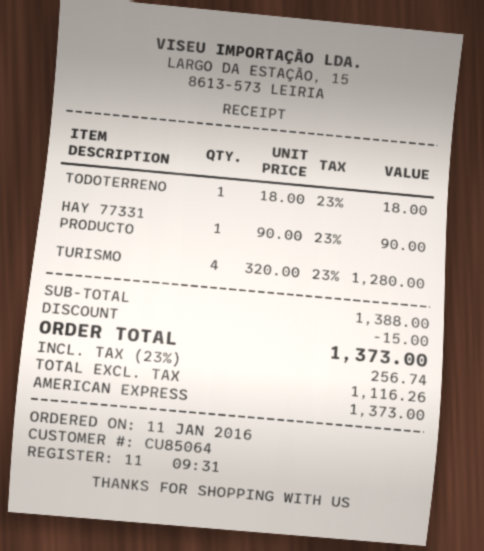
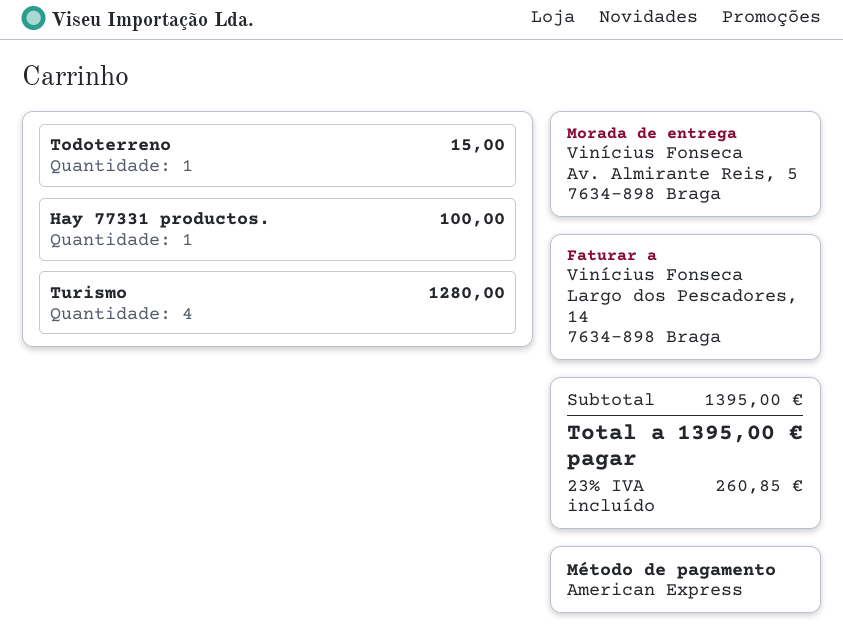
TODOTERRENO: 1 for 18.00 -> 1 for 15.00
HAY 77331 PRODUCTO: 1 for 90.00 -> 1 for 100.00
subtotal: 1388.00 -> 1395.00
discount: 15.00 -> none
tax: 23% = 256.74 -> 23% = 260.85
total: 1373.00 -> 1395.00

